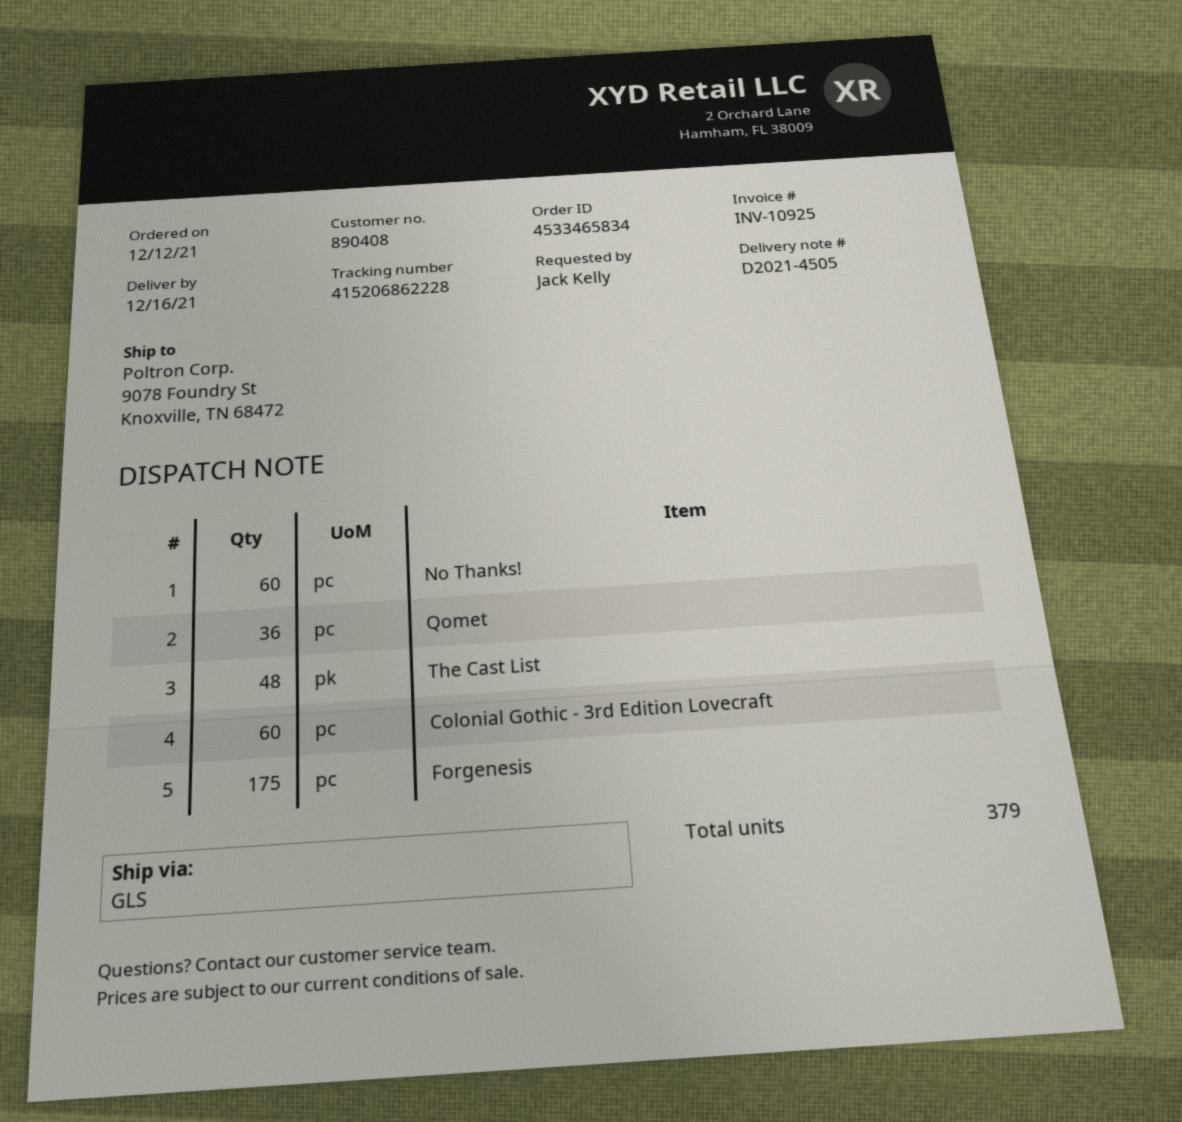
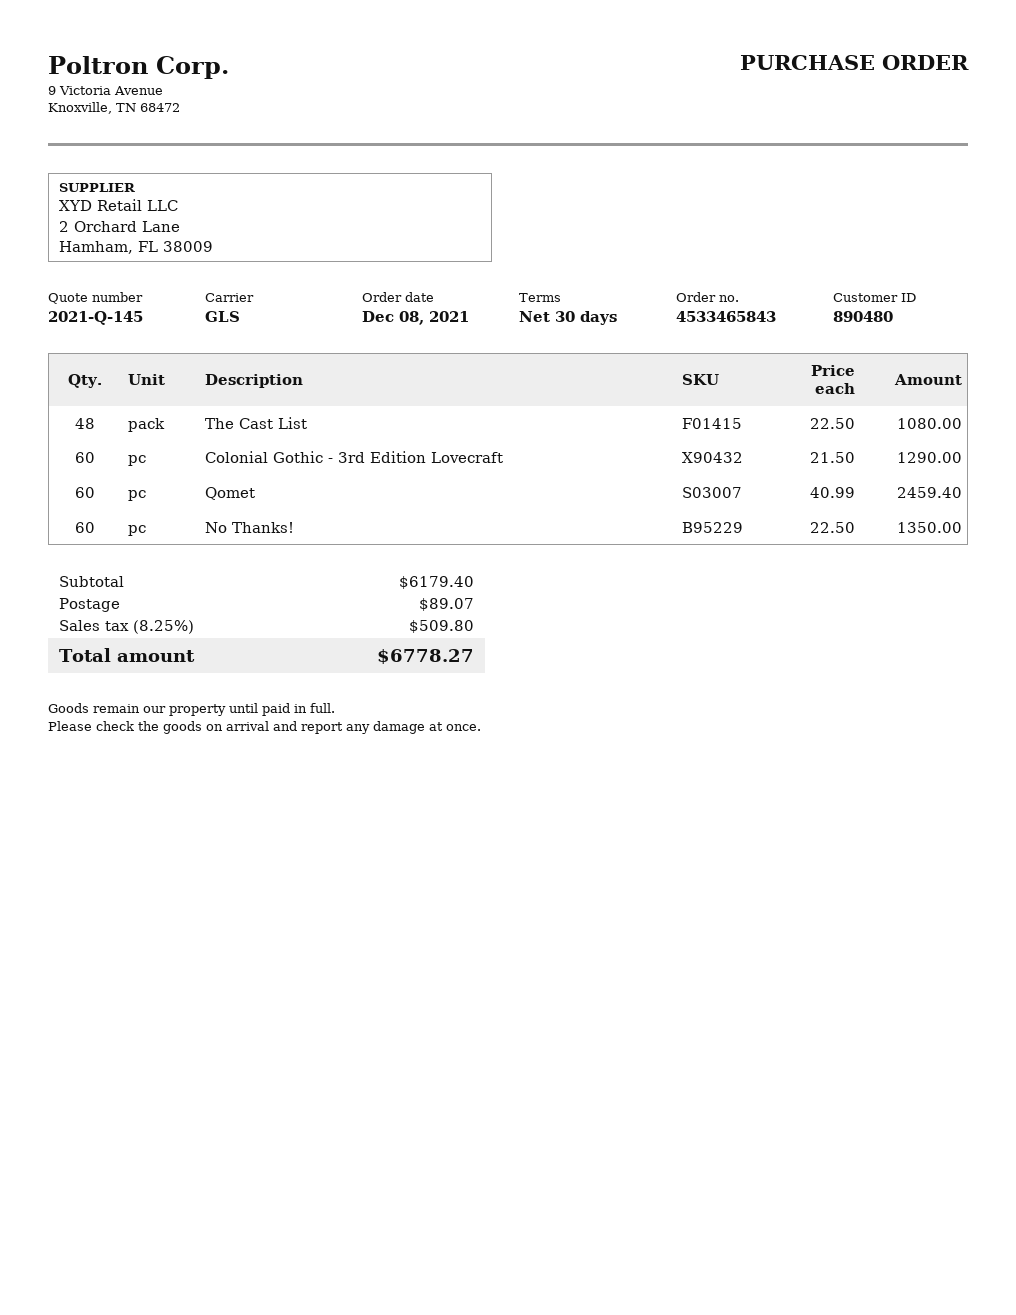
order number: 4533465834 -> 4533465843
order date: 2021-12-12 -> 2021-12-08
customer number: 890408 -> 890480
Qomet: 36 -> 60
Forgenesis: 175 -> none

